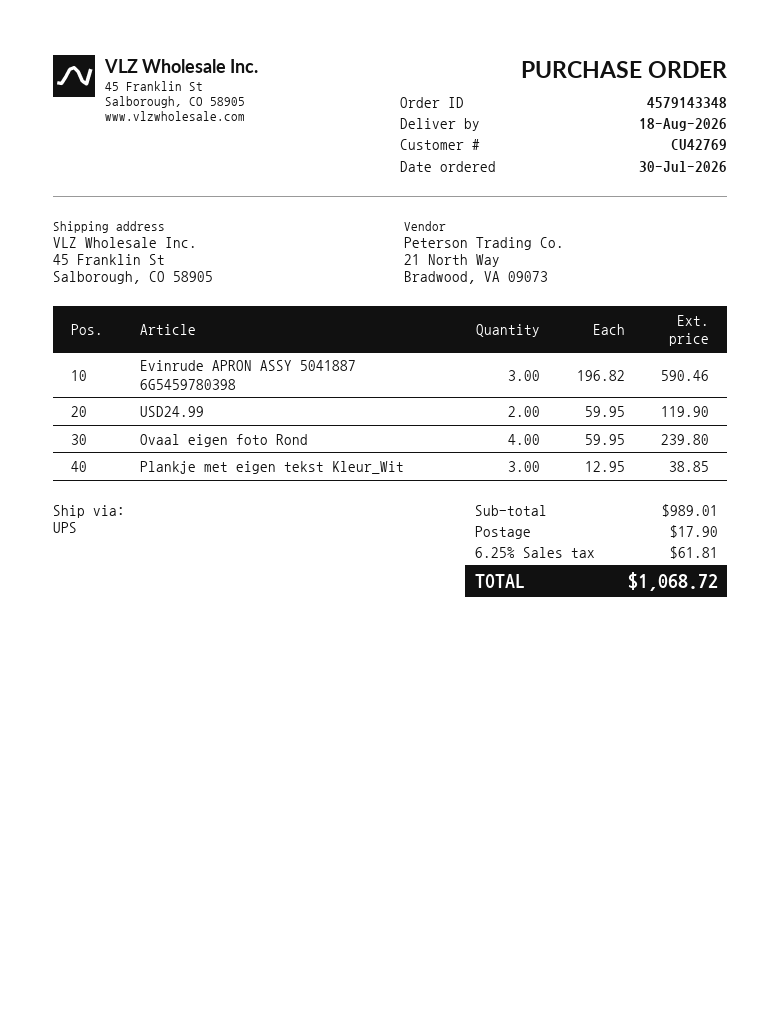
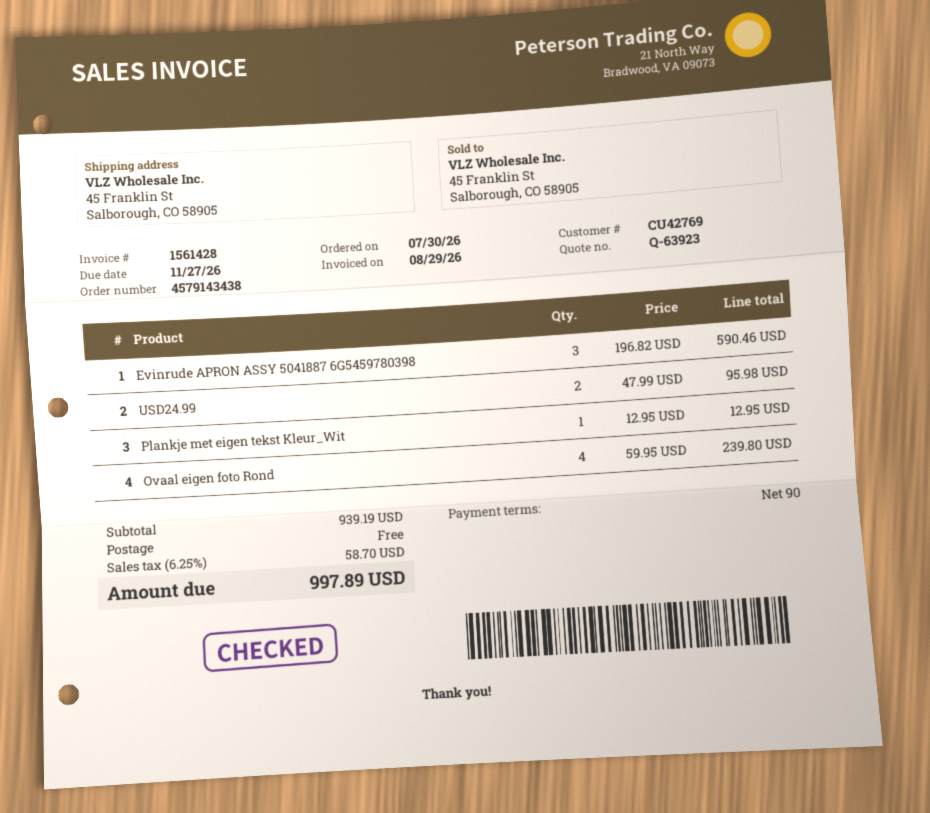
order number: 4579143348 -> 4579143438
USD24.99: 2 x 59.95 = 119.90 -> 2 x 47.99 = 95.98
Plankje met eigen tekst Kleur_Wit: 3 x 12.95 = 38.85 -> 1 x 12.95 = 12.95
subtotal: 989.01 -> 939.19
shipping: 17.90 -> 0.00
tax: 6.25% = 61.81 -> 6.25% = 58.70
total: 1068.72 -> 997.89

